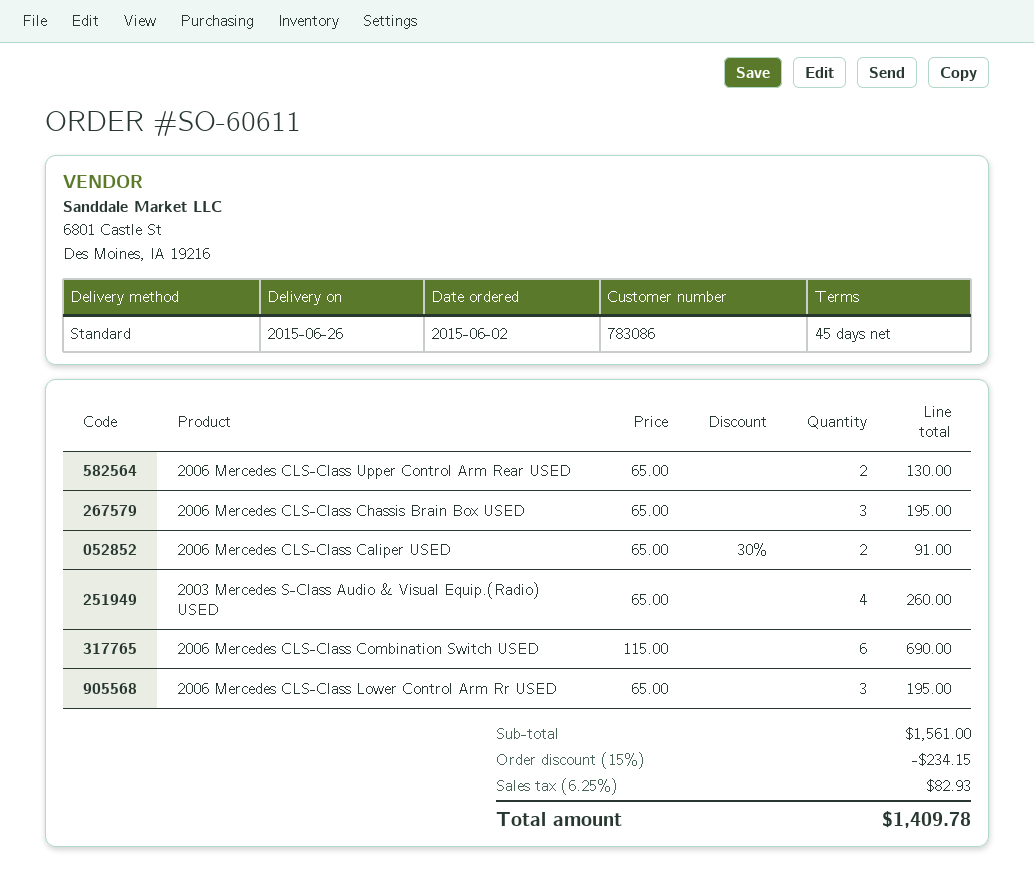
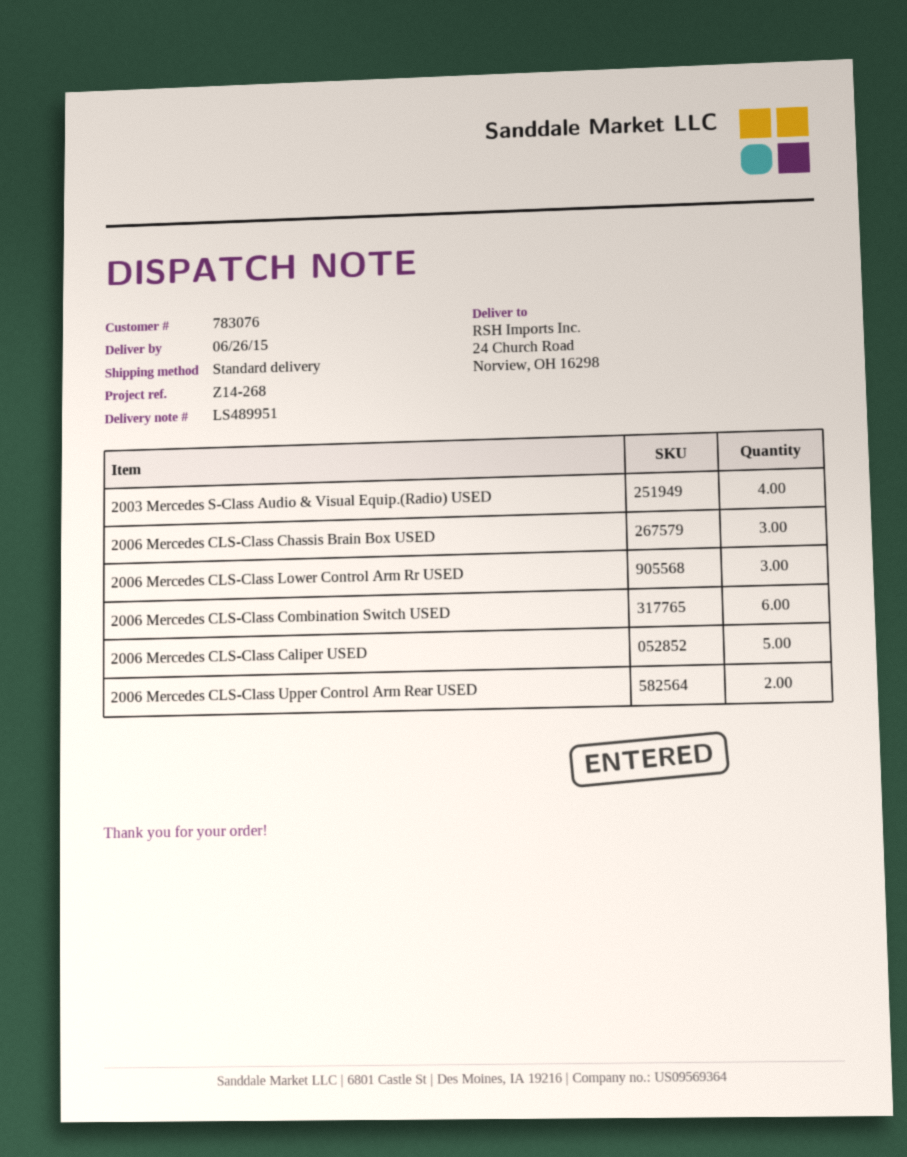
customer number: 783086 -> 783076
2006 Mercedes CLS-Class Caliper USED: 2 -> 5

